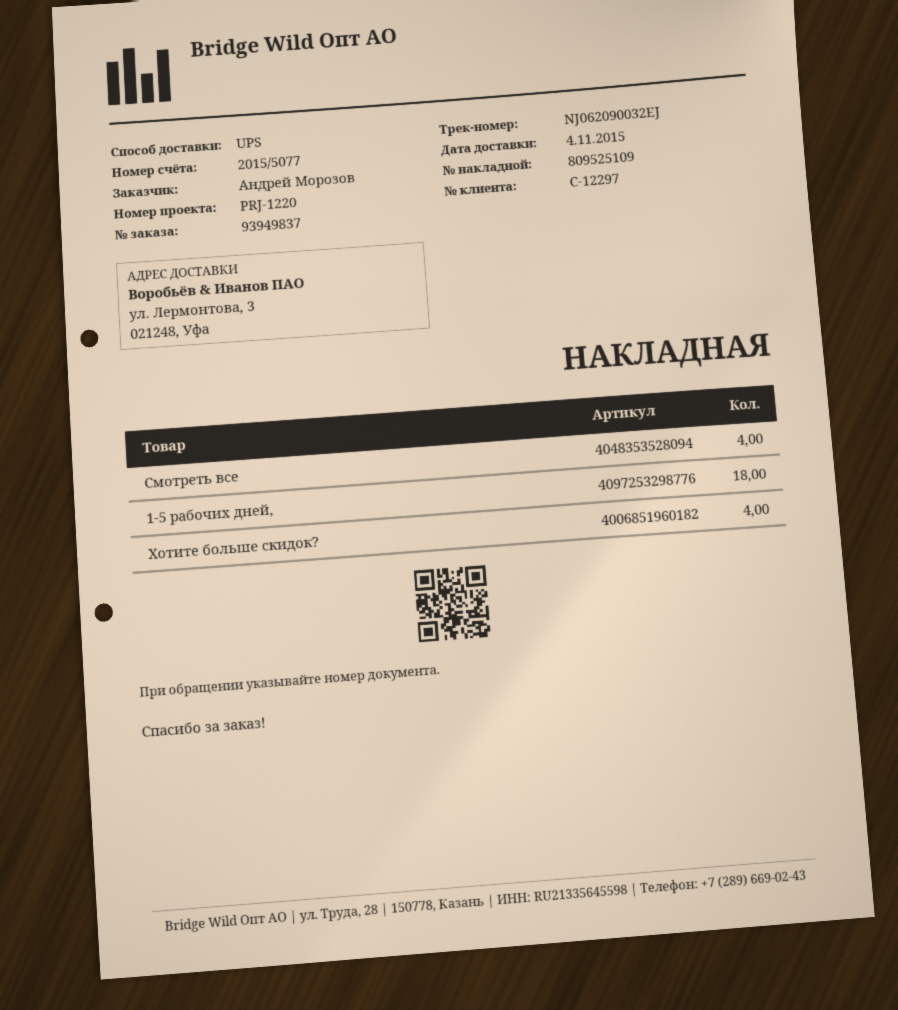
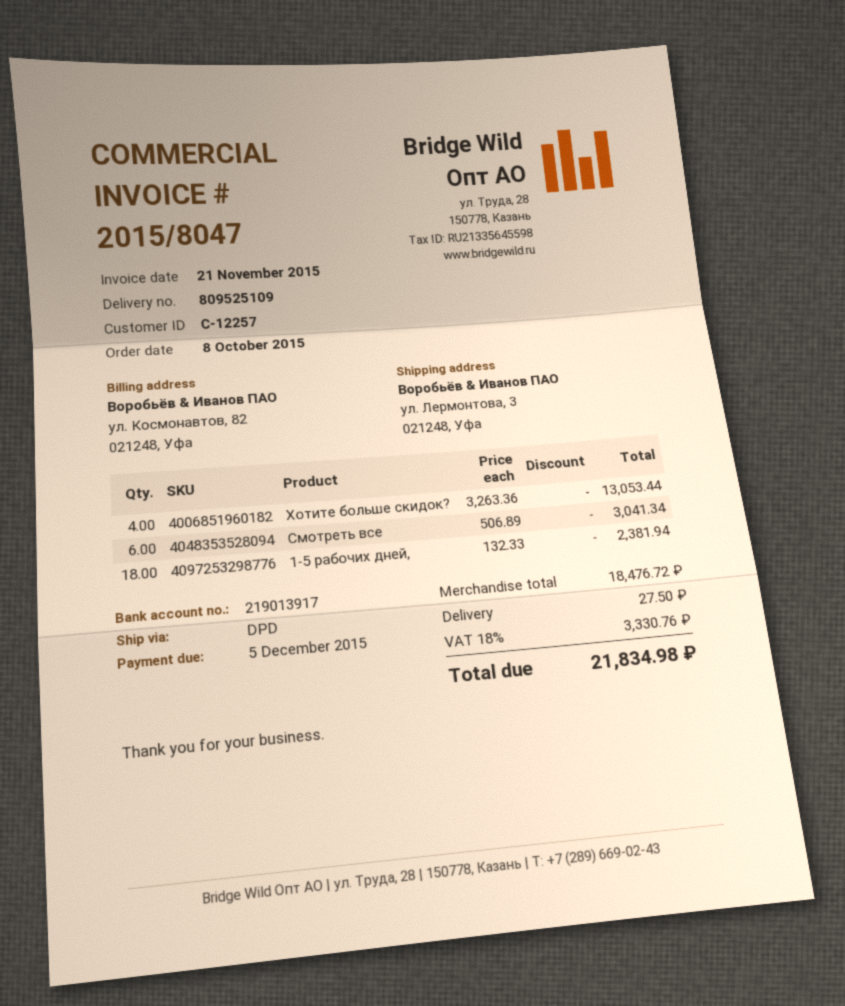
invoice number: 2015/5077 -> 2015/8047
customer number: C-12297 -> C-12257
shipping method: UPS -> DPD
Смотреть все: 4 -> 6

